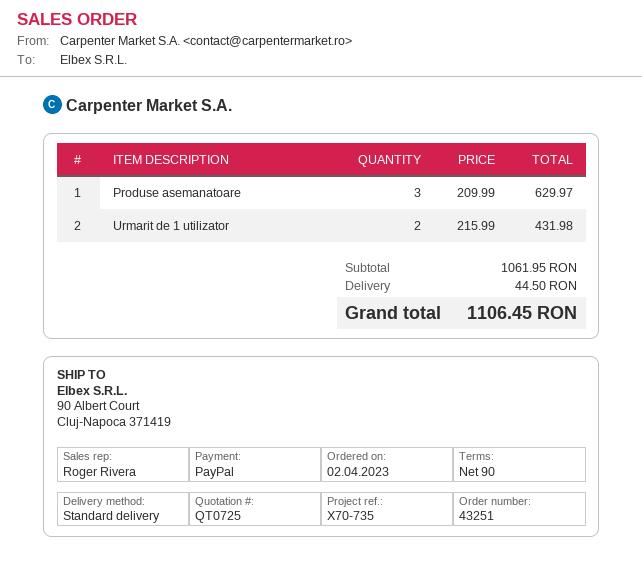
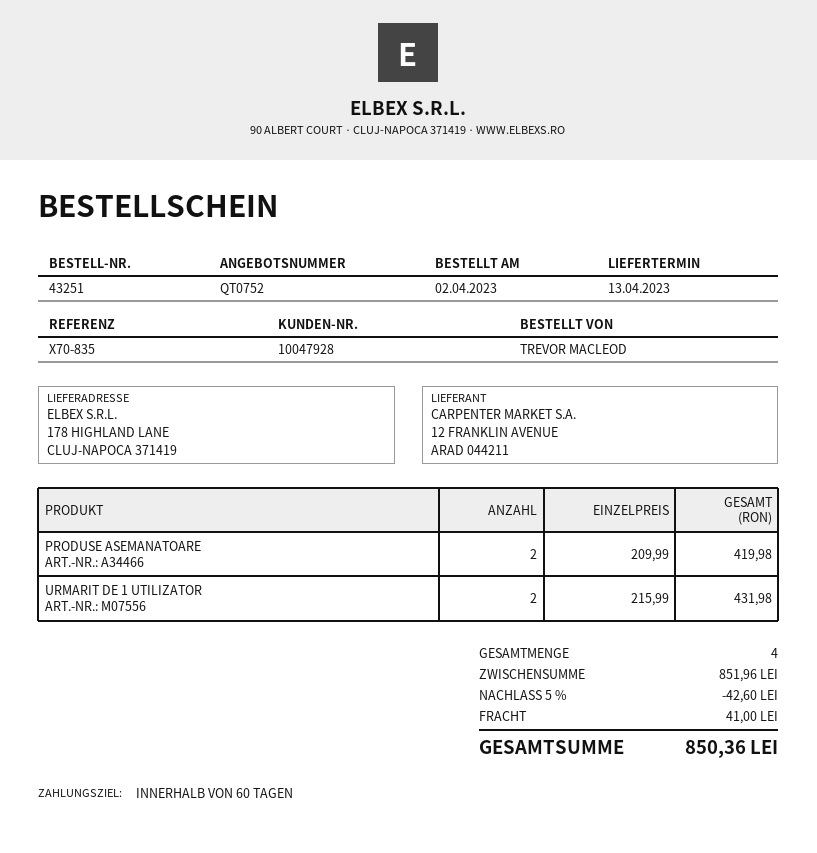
quote number: QT0725 -> QT0752
payment terms: 90 days -> 60 days
reference: X70-735 -> X70-835
ship to: 90 Albert Court, Cluj-Napoca 371419 -> 178 HIGHLAND LANE, CLUJ-NAPOCA 371419
Produse asemanatoare: 3 x 209.99 = 629.97 -> 2 x 209.99 = 419.98
subtotal: 1061.95 -> 851.96
discount: none -> 5% = 42.60
shipping: 44.50 -> 41.00
total: 1106.45 -> 850.36

